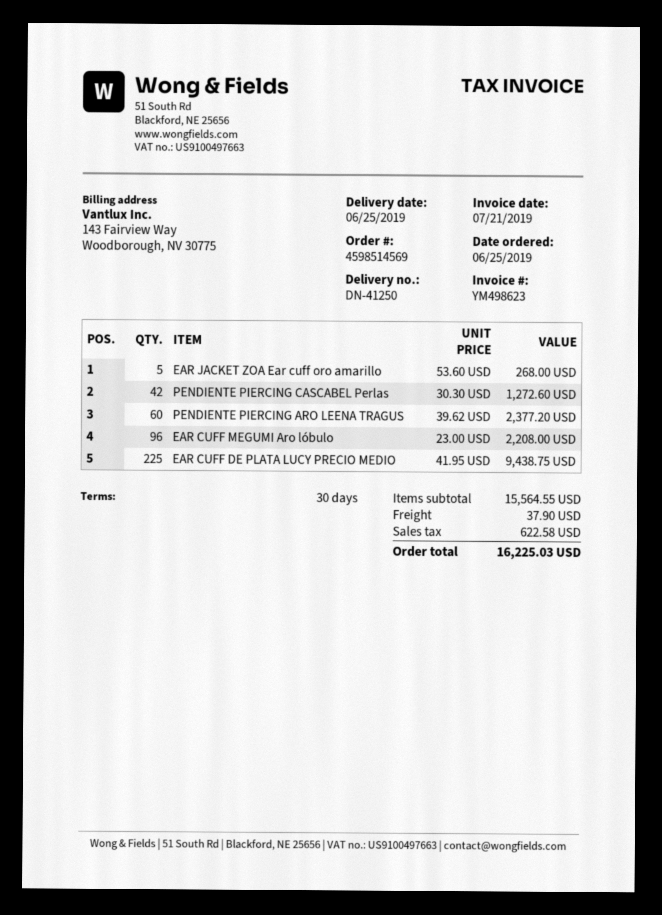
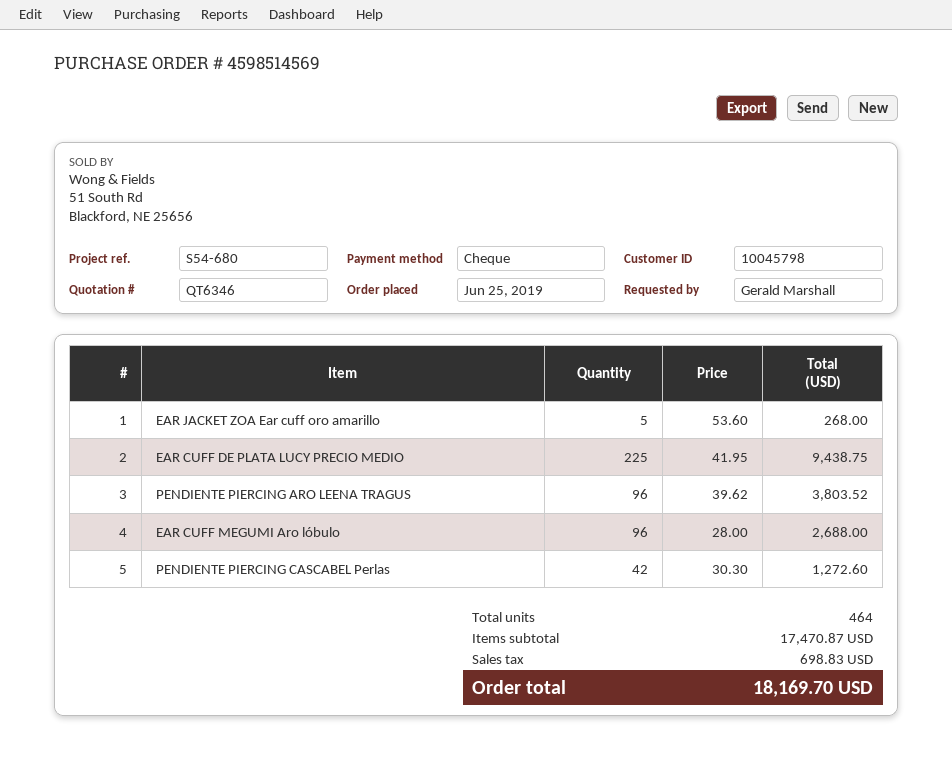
PENDIENTE PIERCING ARO LEENA TRAGUS: 60 x 39.62 = 2377.20 -> 96 x 39.62 = 3803.52
EAR CUFF MEGUMI Aro lóbulo: 96 x 23.00 = 2208.00 -> 96 x 28.00 = 2688.00
subtotal: 15564.55 -> 17470.87
shipping: 37.90 -> none
tax: 622.58 -> 698.83
total: 16225.03 -> 18169.70

